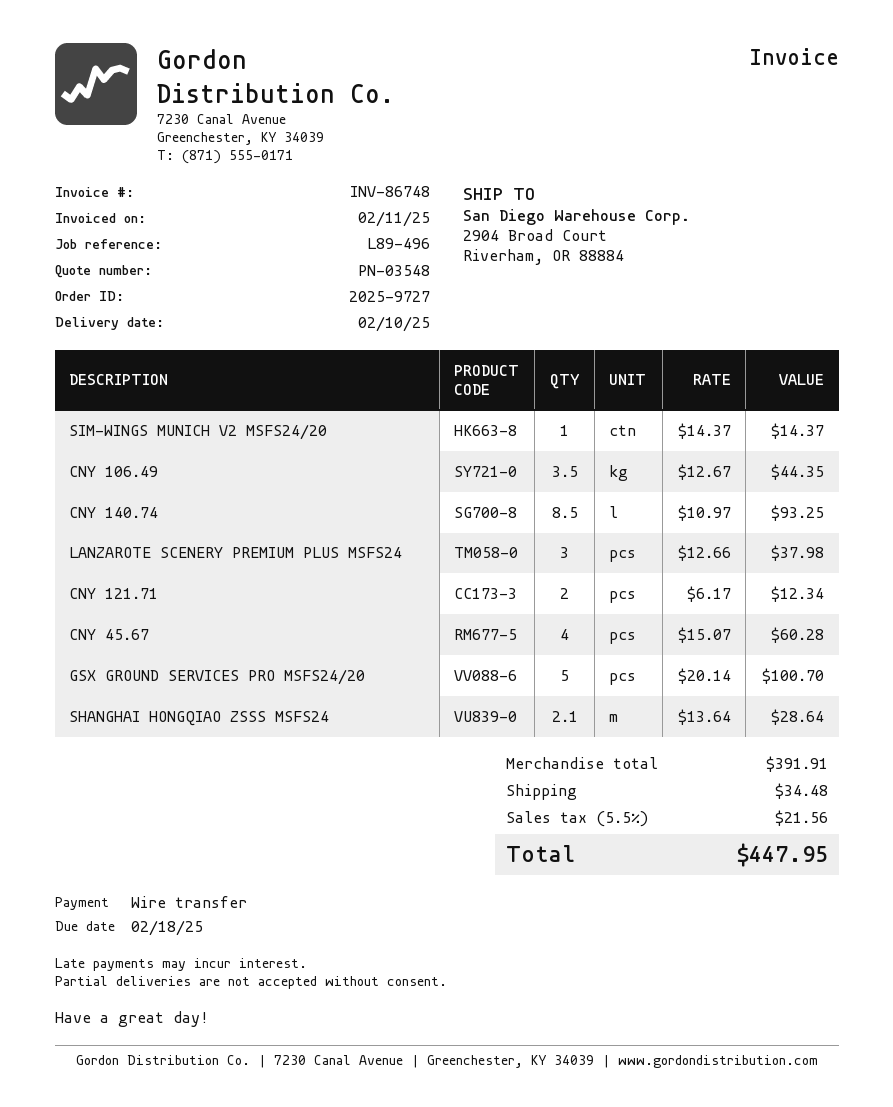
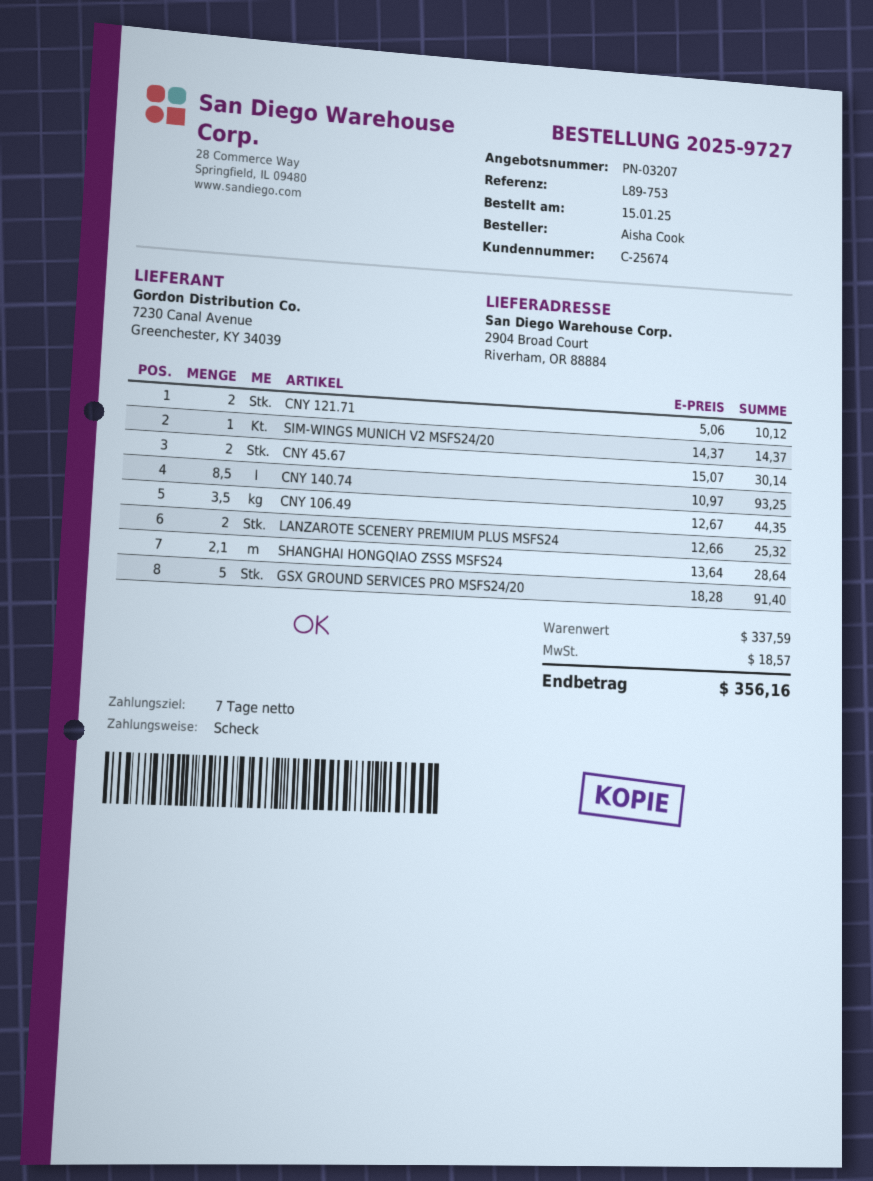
quote number: PN-03548 -> PN-03207
reference: L89-496 -> L89-753
payment method: bank transfer -> cheque
LANZAROTE SCENERY PREMIUM PLUS MSFS24: 3 x 12.66 = 37.98 -> 2 x 12.66 = 25.32
CNY 121.71: 2 x 6.17 = 12.34 -> 2 x 5.06 = 10.12
CNY 45.67: 4 x 15.07 = 60.28 -> 2 x 15.07 = 30.14
GSX GROUND SERVICES PRO MSFS24/20: 5 x 20.14 = 100.70 -> 5 x 18.28 = 91.40
subtotal: 391.91 -> 337.59
shipping: 34.48 -> none
tax: 21.56 -> 18.57
total: 447.95 -> 356.16

